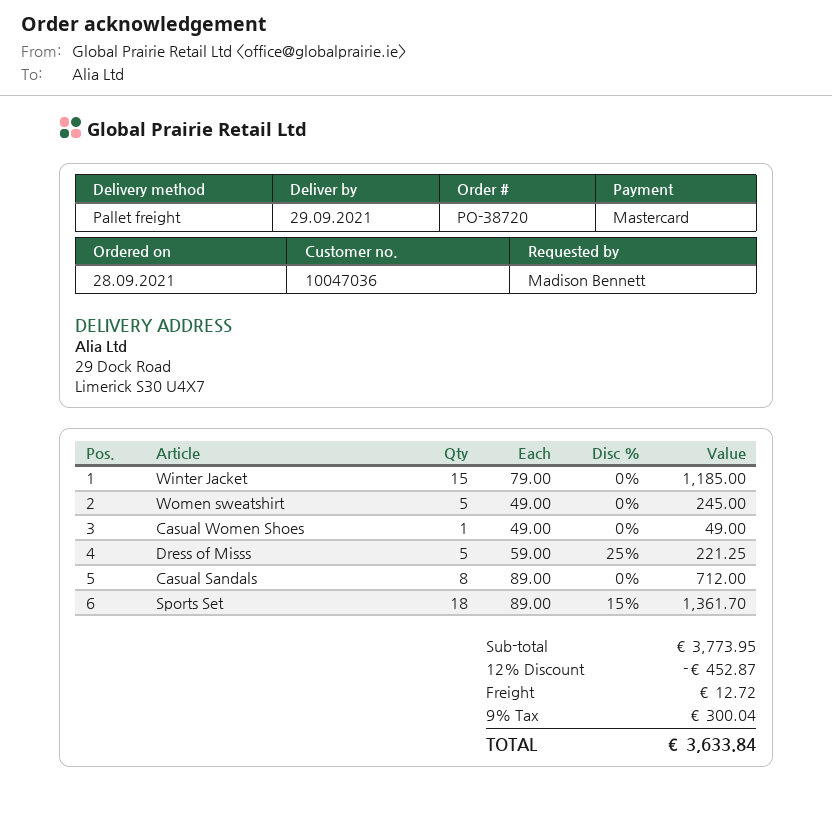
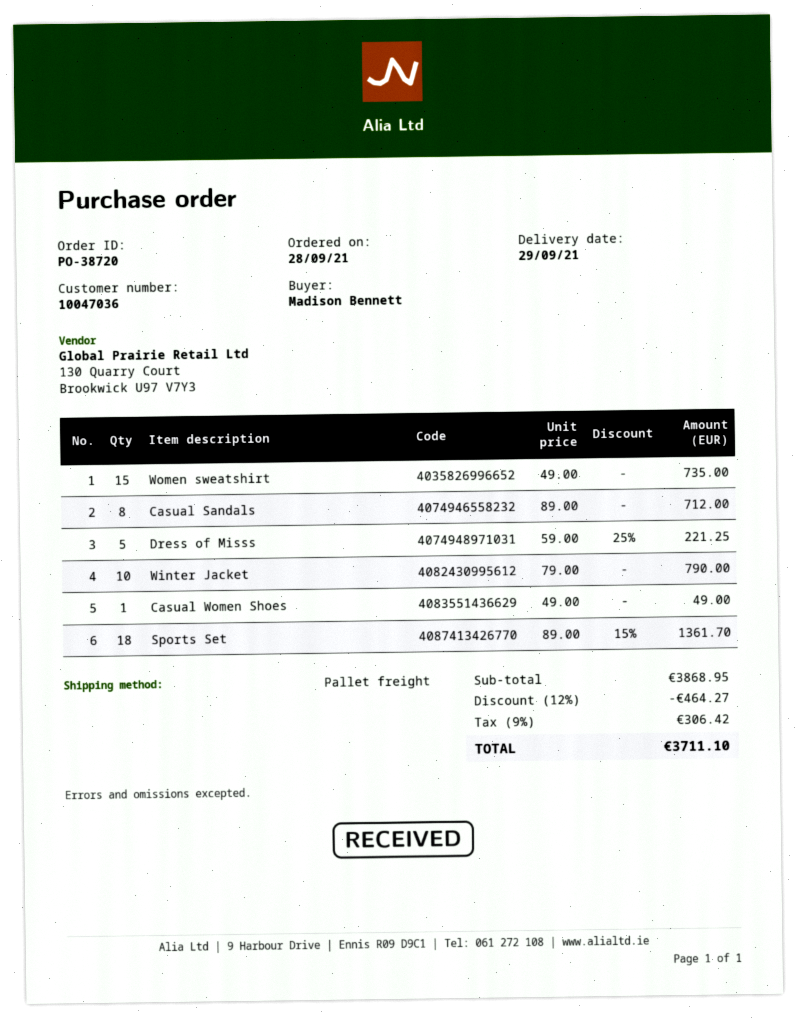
Winter Jacket: 15 x 79.00 = 1185.00 -> 10 x 79.00 = 790.00
Women sweatshirt: 5 x 49.00 = 245.00 -> 15 x 49.00 = 735.00
subtotal: 3773.95 -> 3868.95
discount: 12% = 452.87 -> 12% = 464.27
shipping: 12.72 -> none
tax: 9% = 300.04 -> 9% = 306.42
total: 3633.84 -> 3711.10

